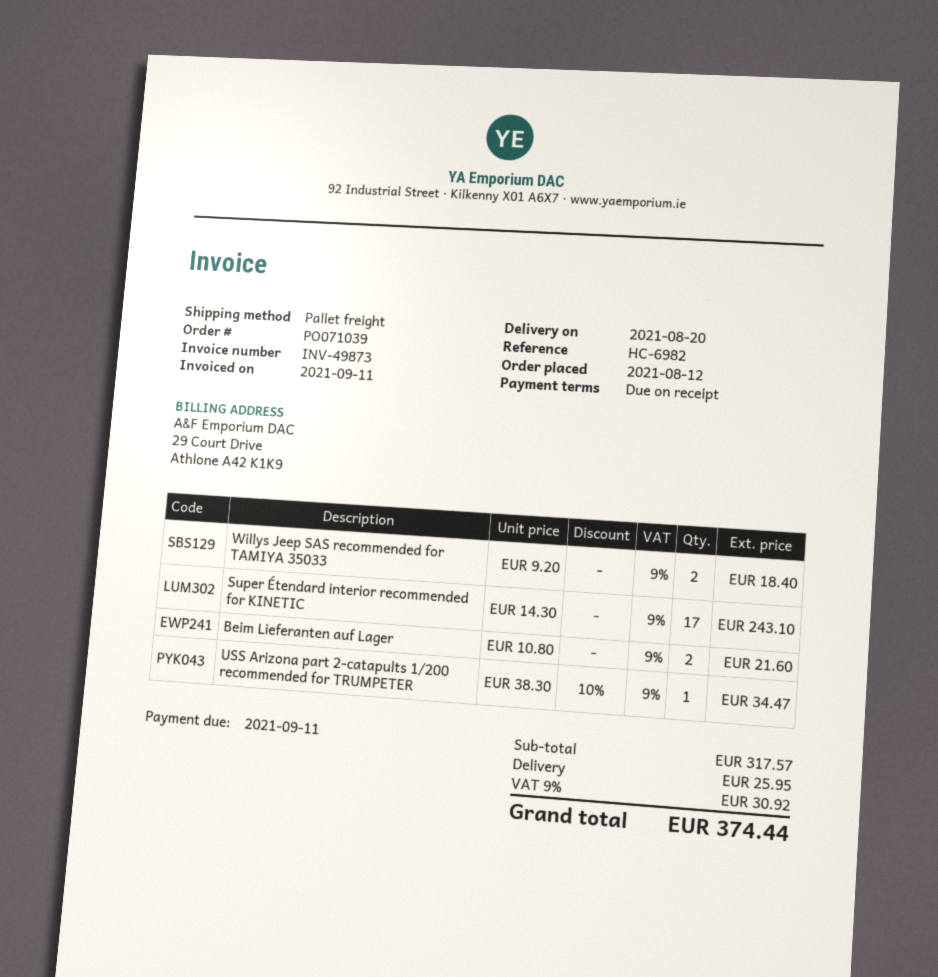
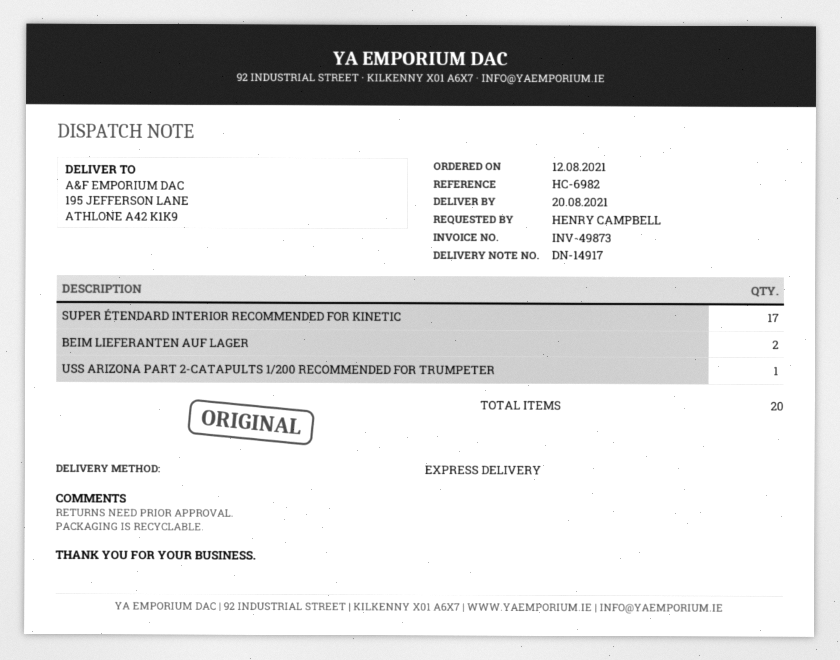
shipping method: pallet freight -> express
Willys Jeep SAS recommended for TAMIYA 35033: 2 -> none

